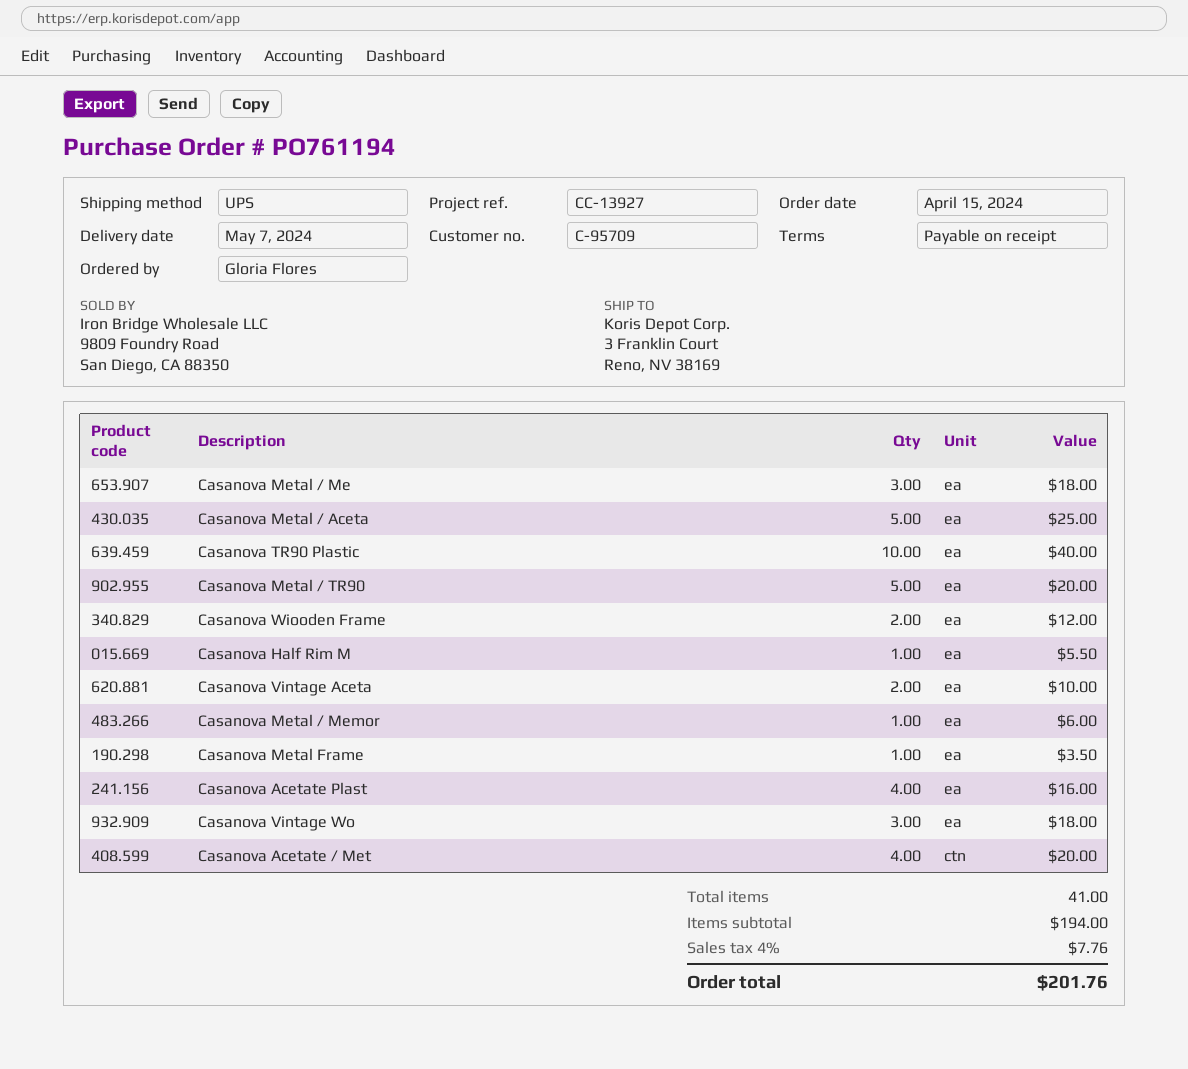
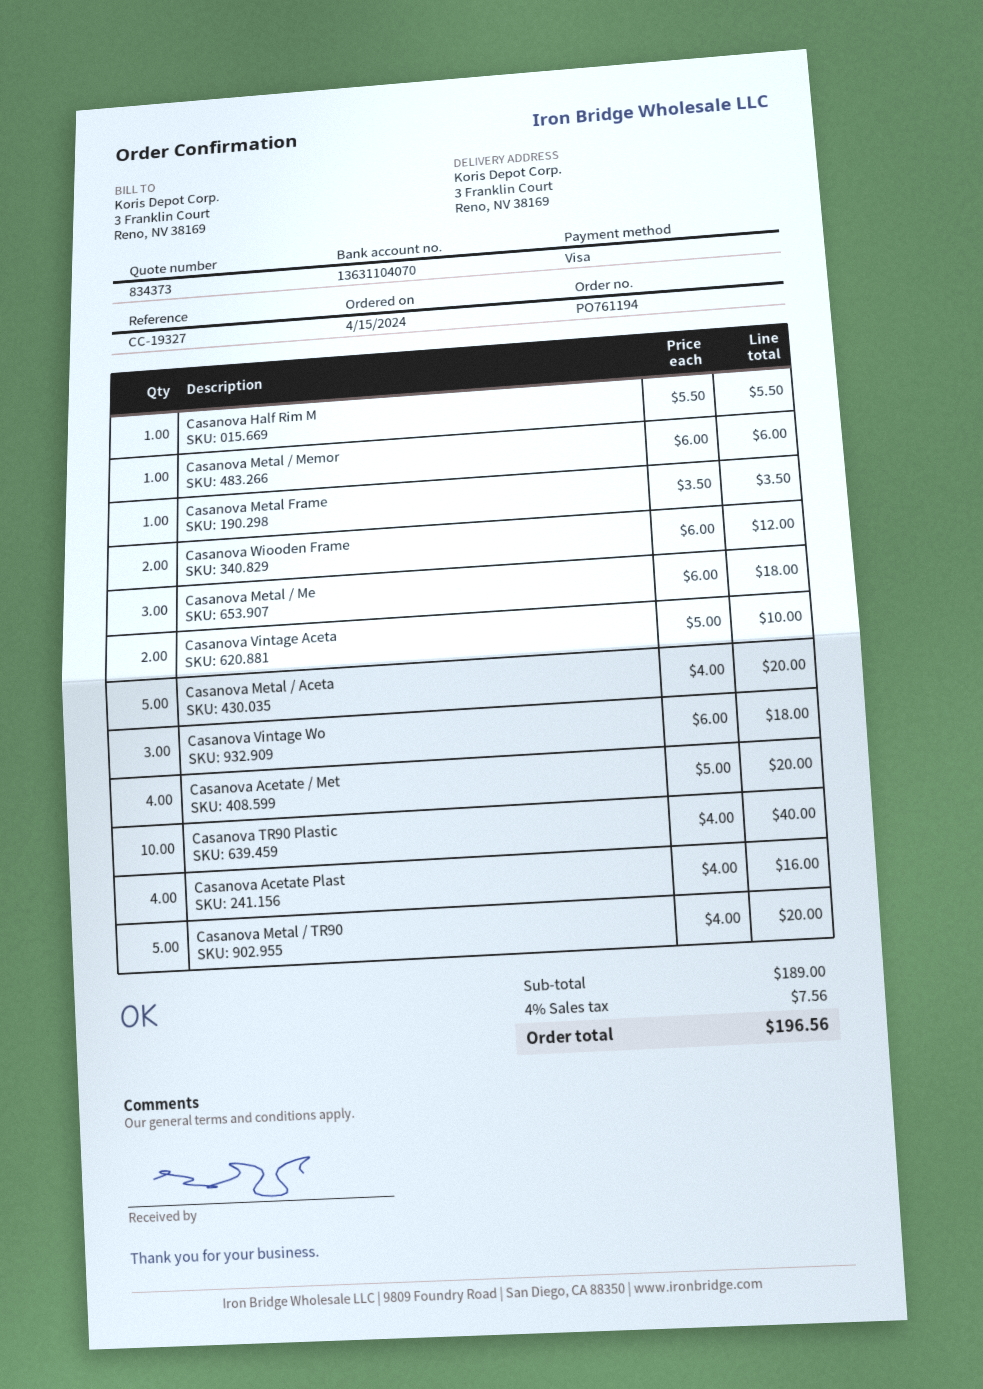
reference: CC-13927 -> CC-19327
Casanova Metal / Aceta: 5 for 25.00 -> 5 for 20.00
subtotal: 194.00 -> 189.00
tax: 4% = 7.76 -> 4% = 7.56
total: 201.76 -> 196.56

